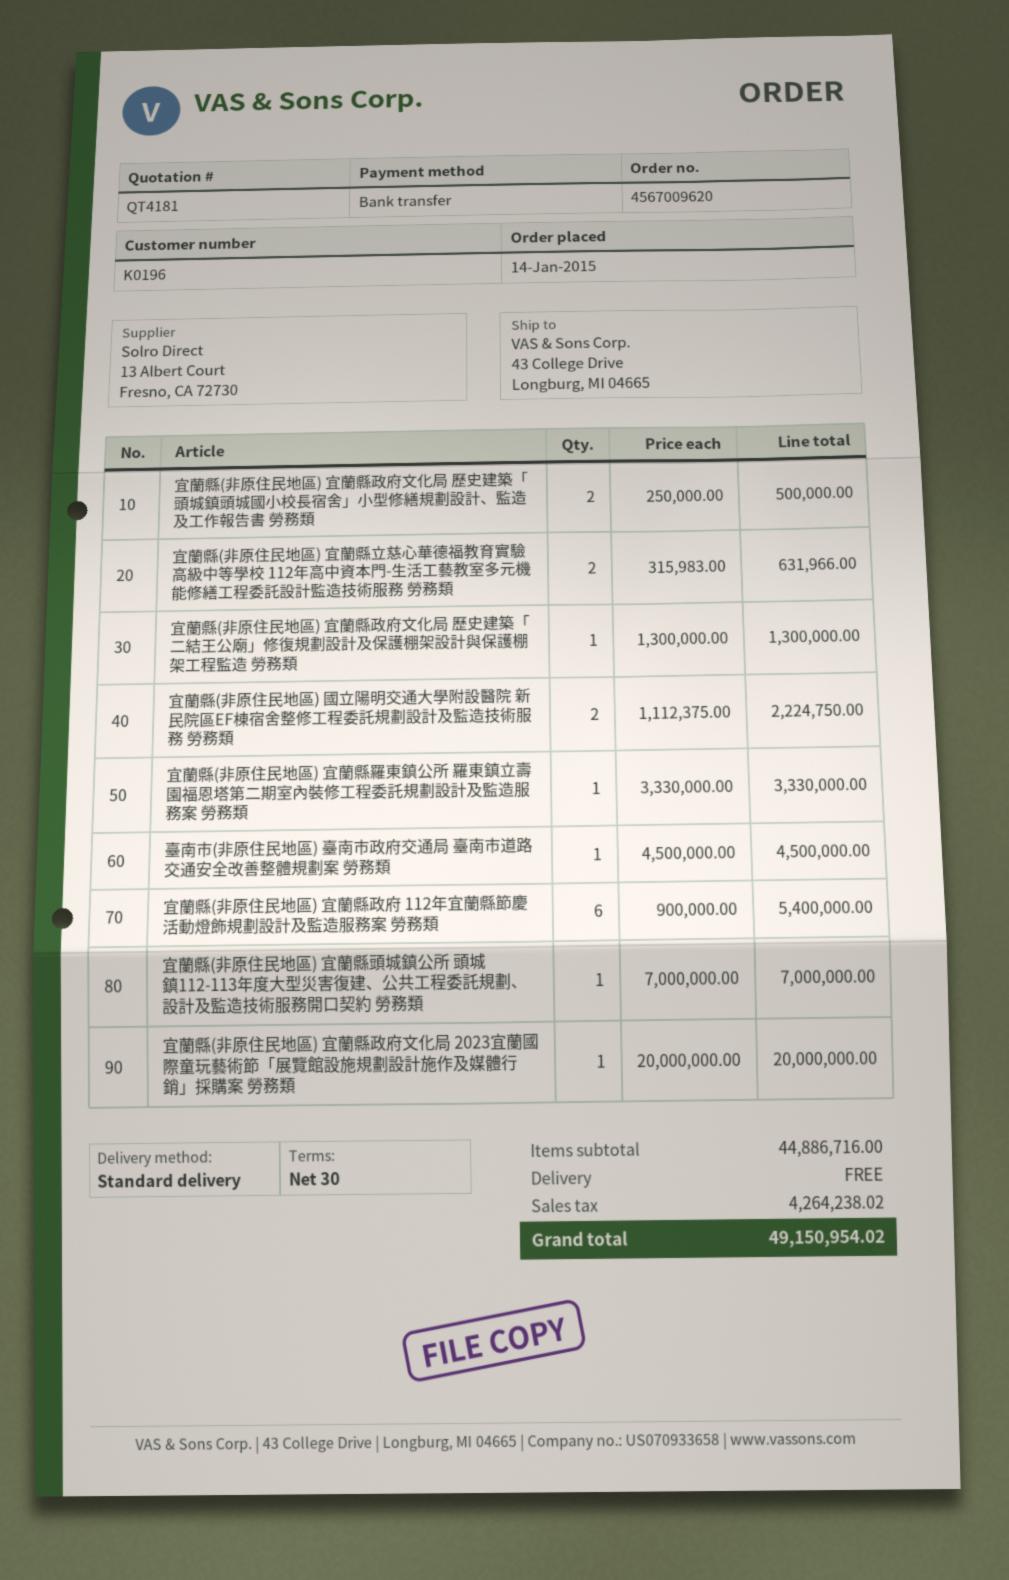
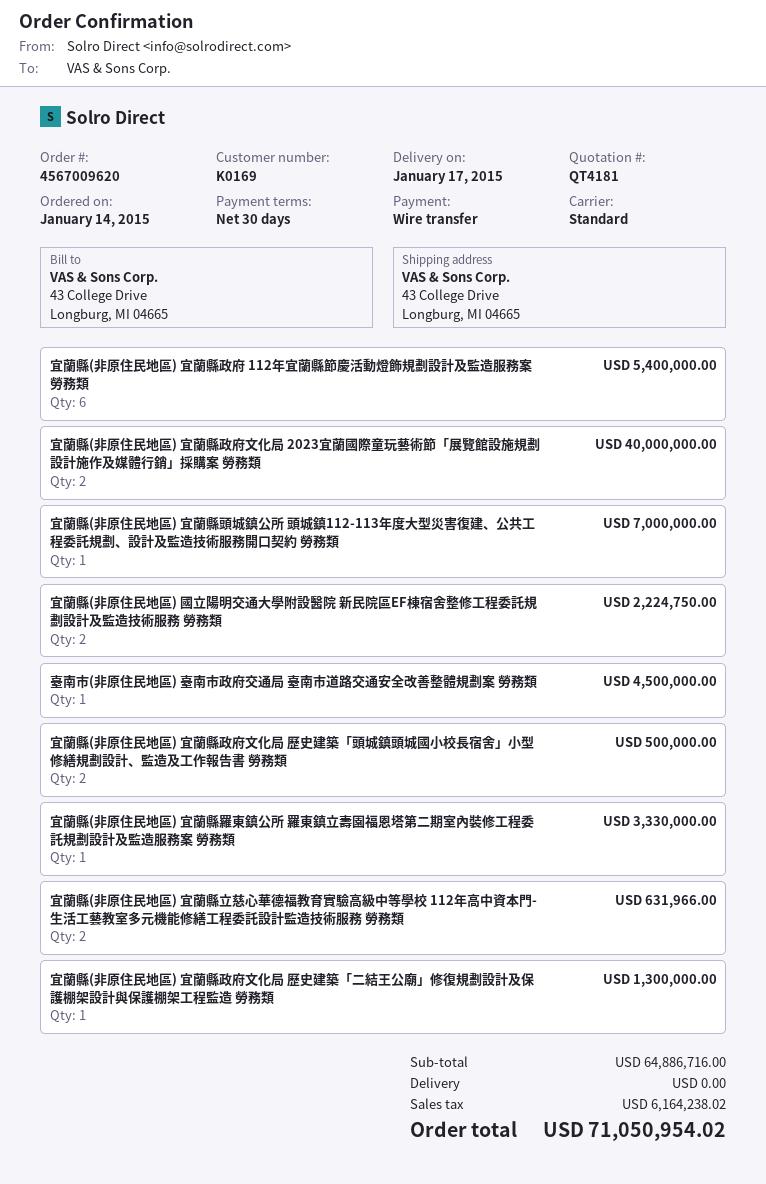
customer number: K0196 -> K0169
宜蘭縣(非原住民地區) 宜蘭縣政府文化局 2023宜蘭國際童玩藝術節「展覽館設施規劃設計施作及媒體行銷」採購案 勞務類: 1 for 20000000.00 -> 2 for 40000000.00
subtotal: 44886716.00 -> 64886716.00
tax: 4264238.02 -> 6164238.02
total: 49150954.02 -> 71050954.02

